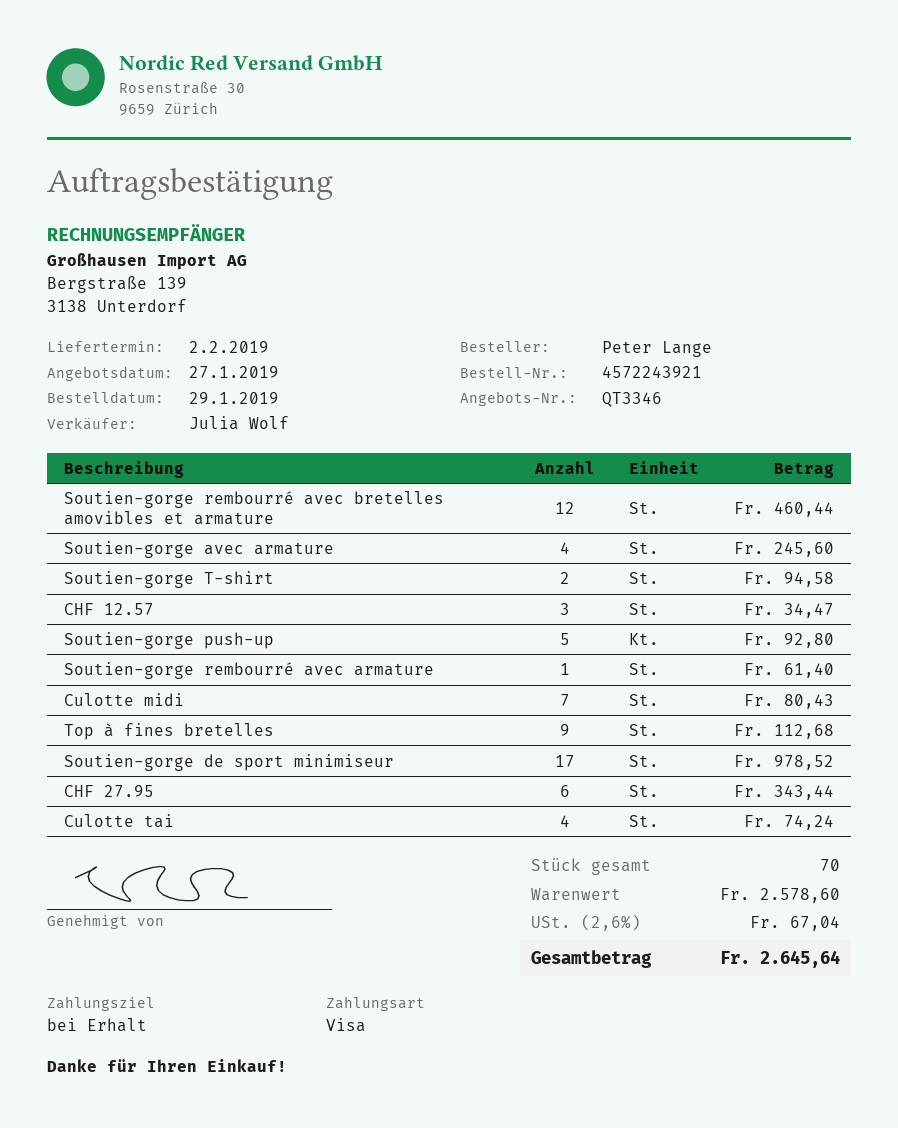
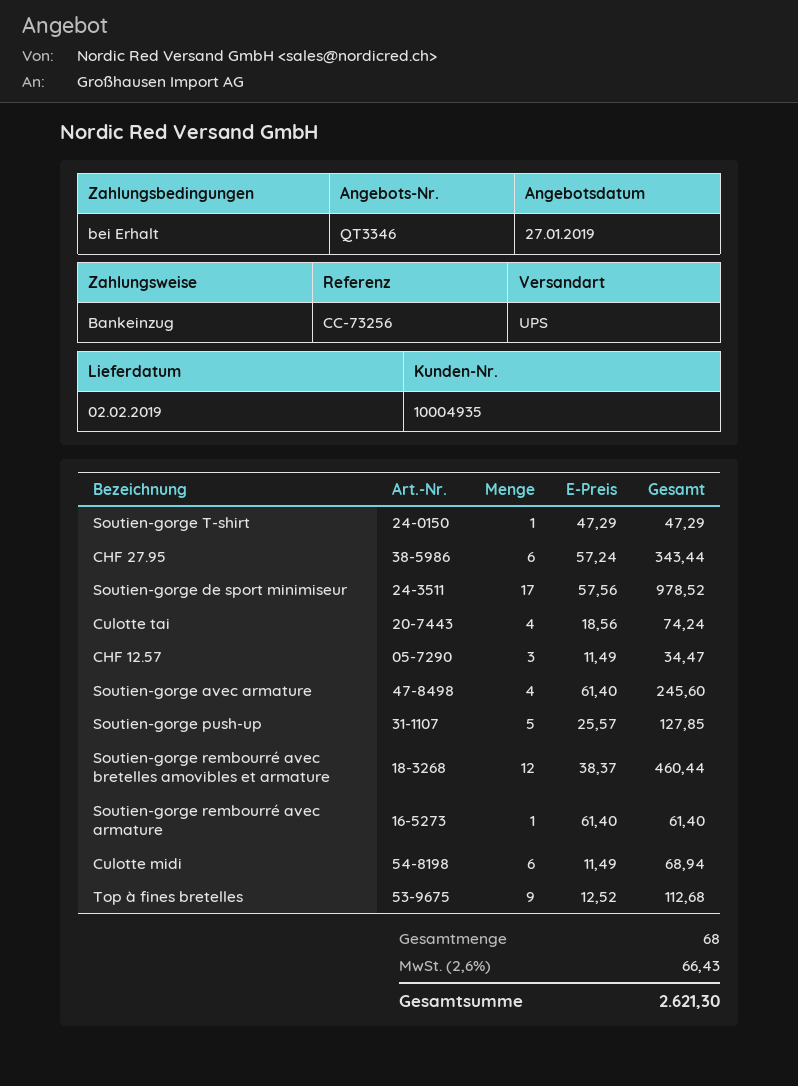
payment method: Visa -> direct debit
Soutien-gorge T-shirt: 2 for 94.58 -> 1 for 47.29
Soutien-gorge push-up: 5 for 92.80 -> 5 for 127.85
Culotte midi: 7 for 80.43 -> 6 for 68.94
total quantity: 70 -> 68
tax: 2.6% = 67.04 -> 2.6% = 66.43
total: 2645.64 -> 2621.30

